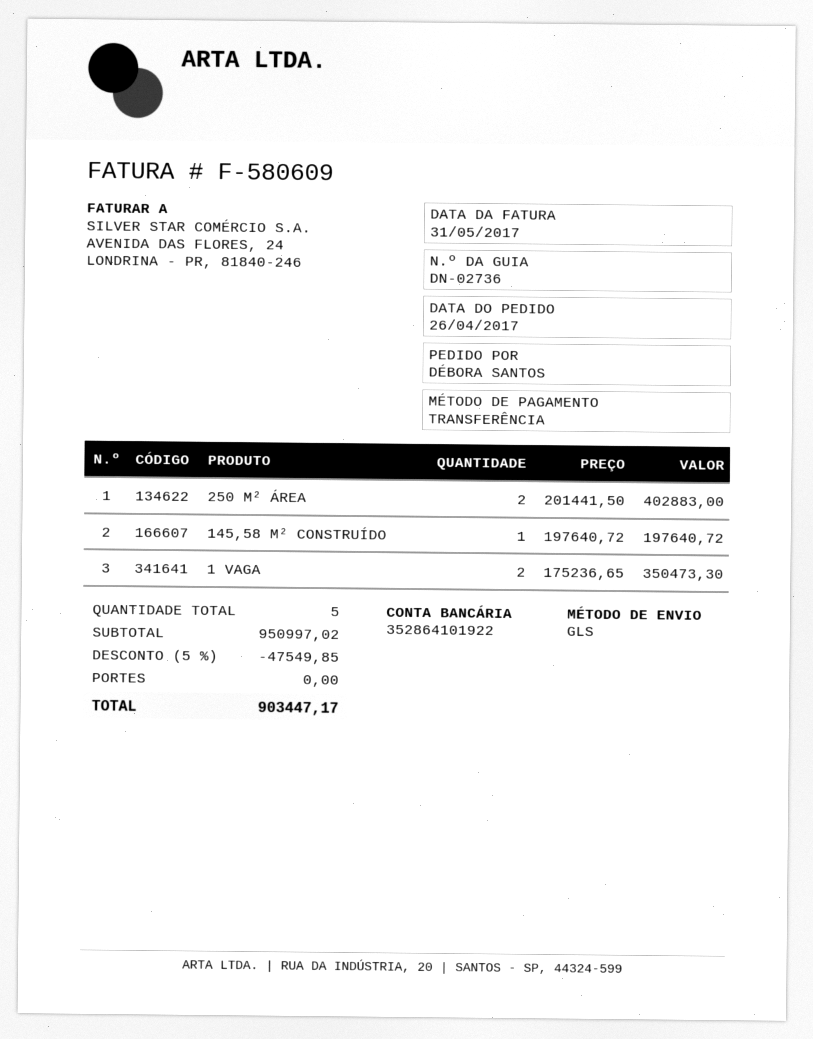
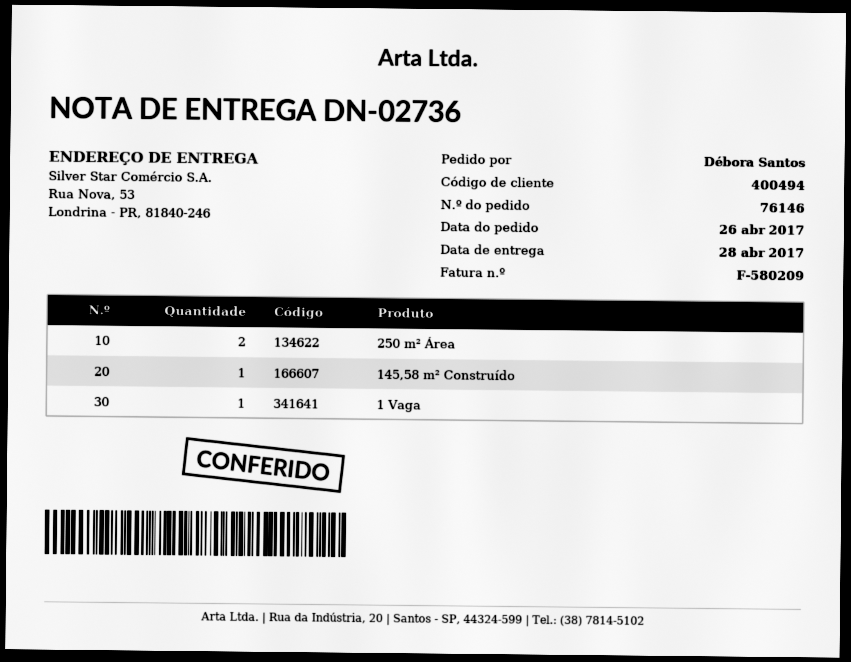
invoice number: F-580609 -> F-580209
1 VAGA: 2 -> 1

